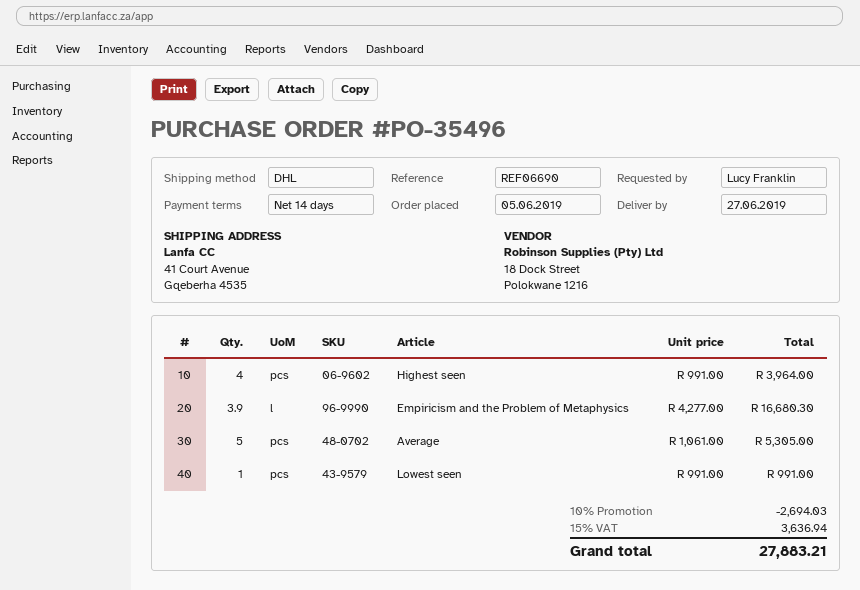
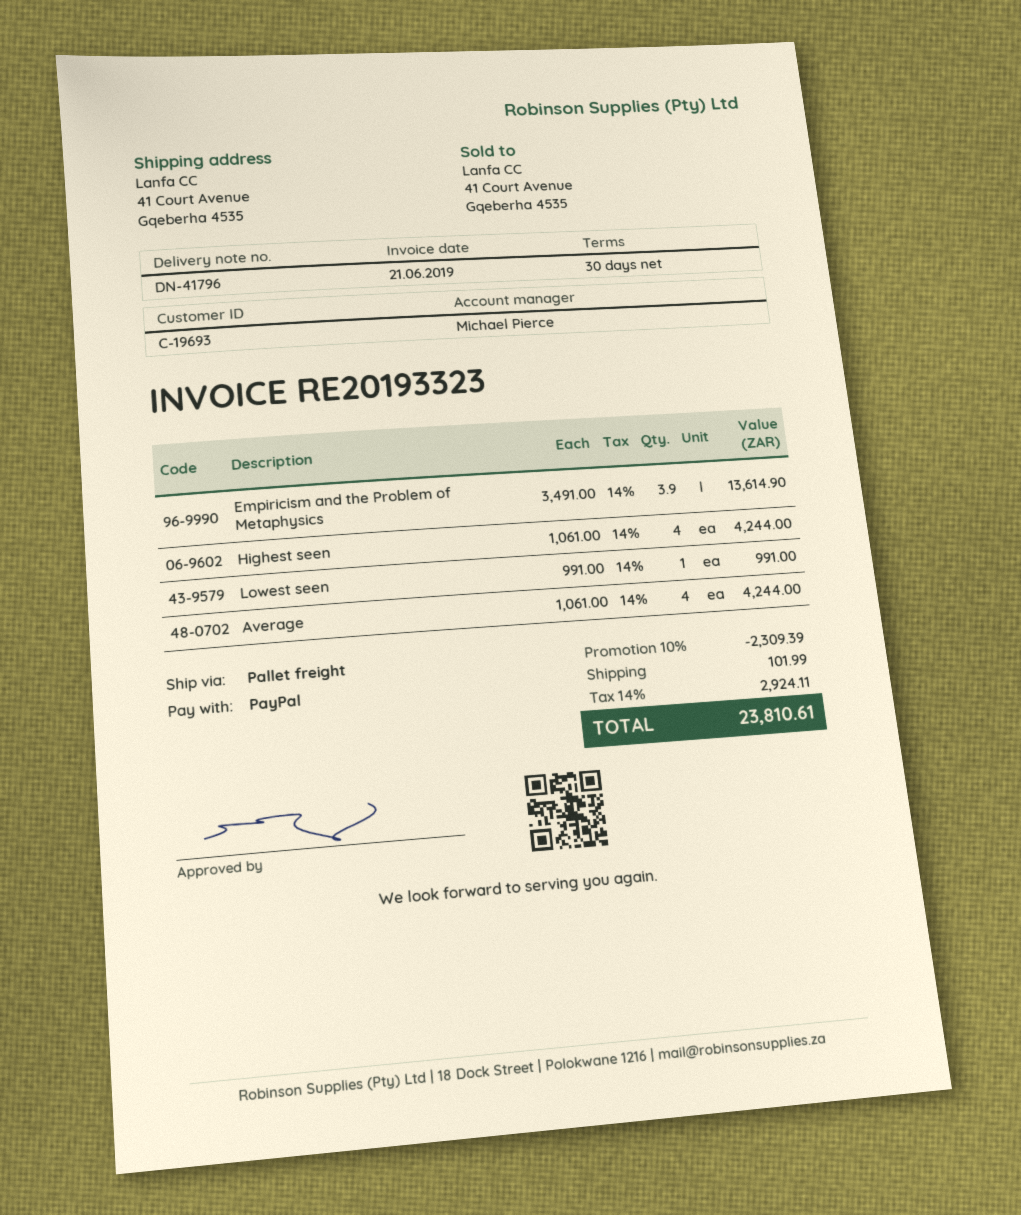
payment terms: 14 days -> 30 days
shipping method: DHL -> pallet freight
Highest seen: 4 x 991.00 = 3964.00 -> 4 x 1061.00 = 4244.00
Empiricism and the Problem of Metaphysics: 3.9 x 4277.00 = 16680.30 -> 3.9 x 3491.00 = 13614.90
Average: 5 x 1061.00 = 5305.00 -> 4 x 1061.00 = 4244.00
discount: 10% = 2694.03 -> 10% = 2309.39
shipping: none -> 101.99
tax: 15% = 3636.94 -> 14% = 2924.11
total: 27883.21 -> 23810.61

